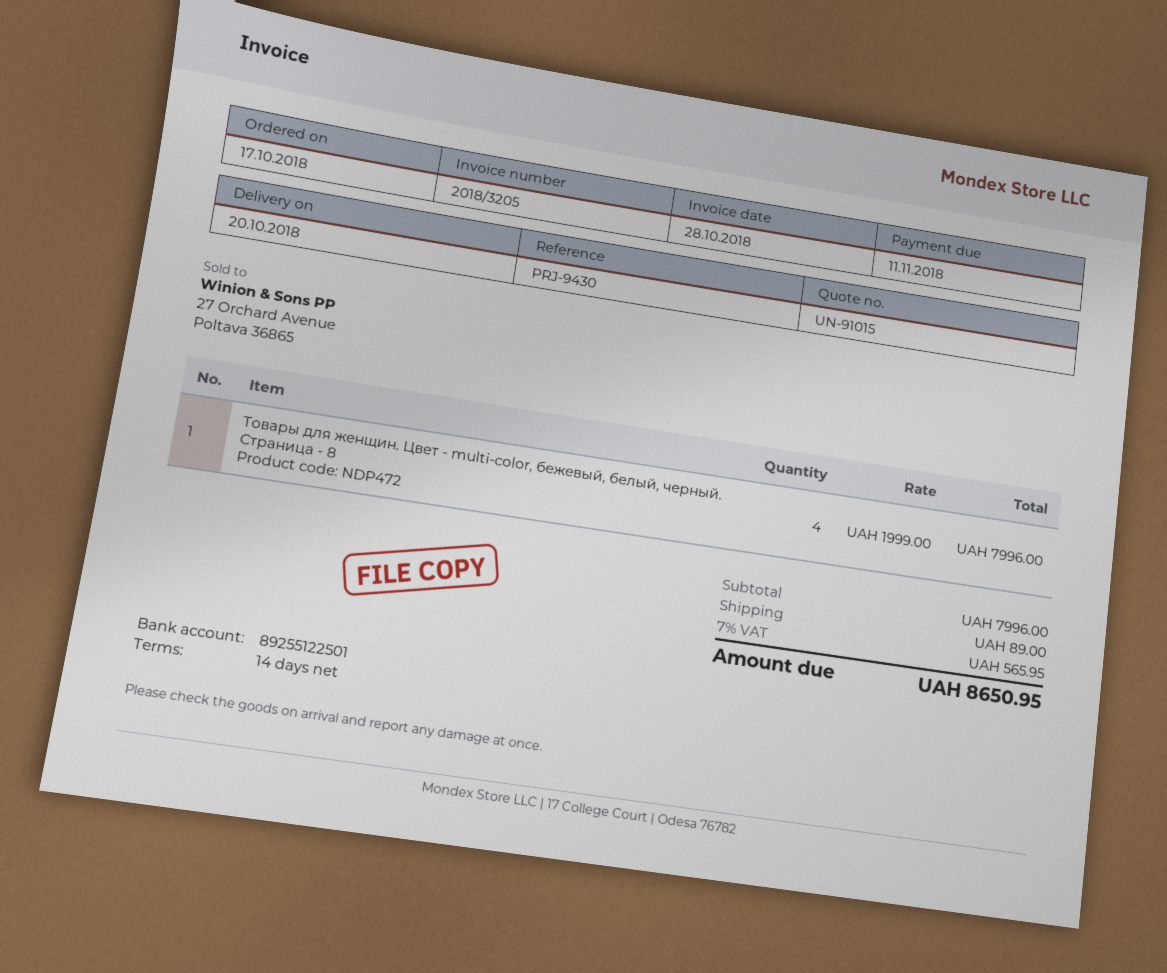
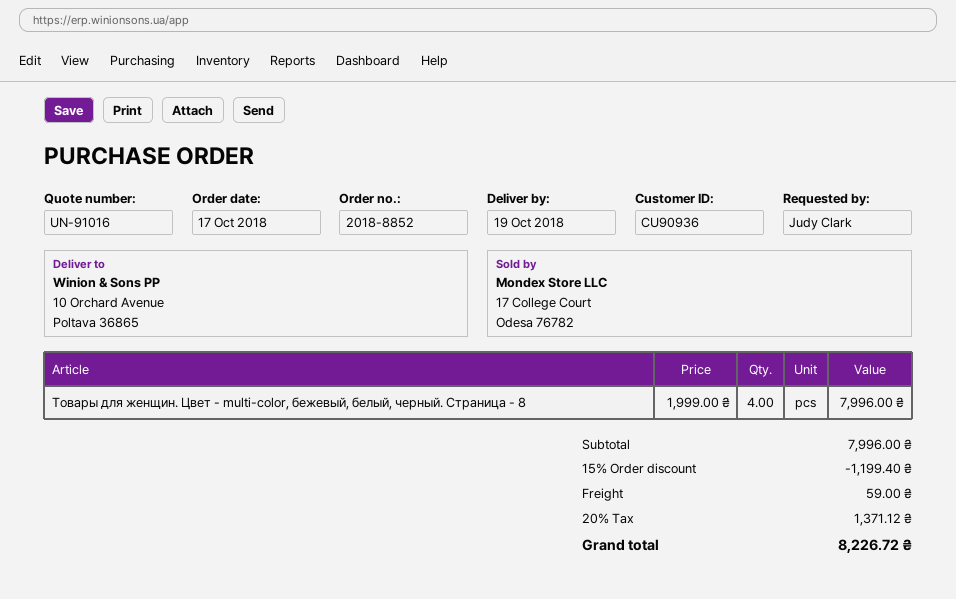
quote number: UN-91015 -> UN-91016
delivery date: 2018-10-20 -> 2018-10-19
discount: none -> 15% = 1199.40
shipping: 89.00 -> 59.00
tax: 7% = 565.95 -> 20% = 1371.12
total: 8650.95 -> 8226.72

